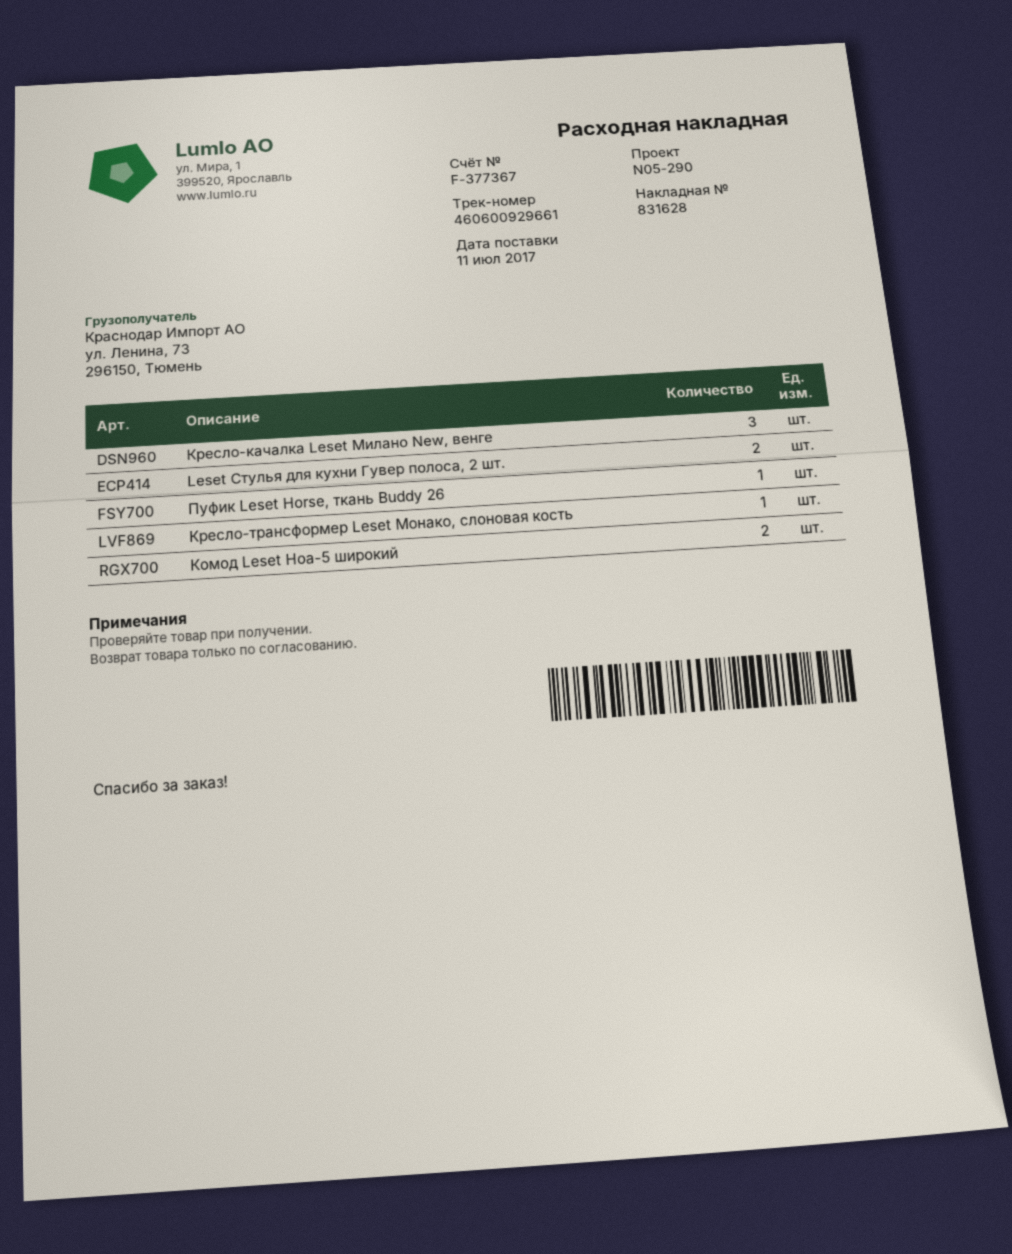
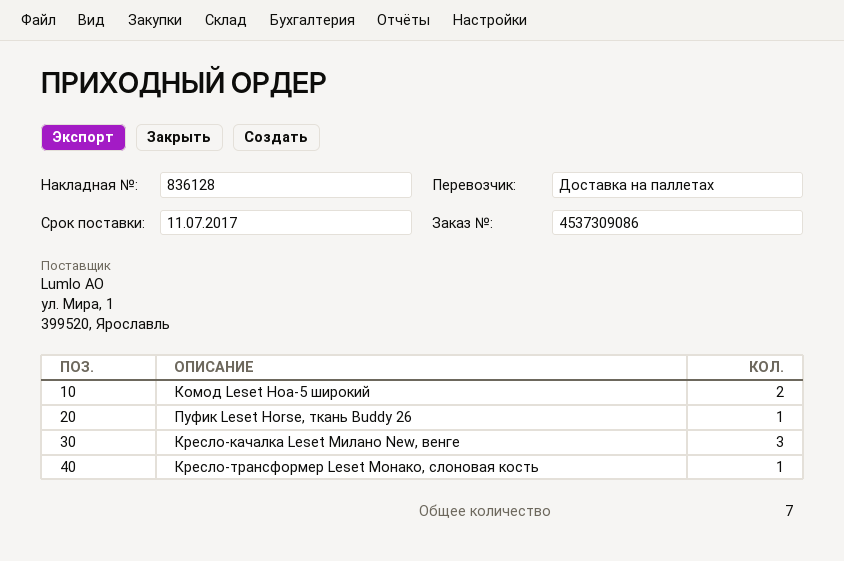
delivery note number: 831628 -> 836128
Leset Стулья для кухни Гувер полоса, 2 шт.: 2 -> none

